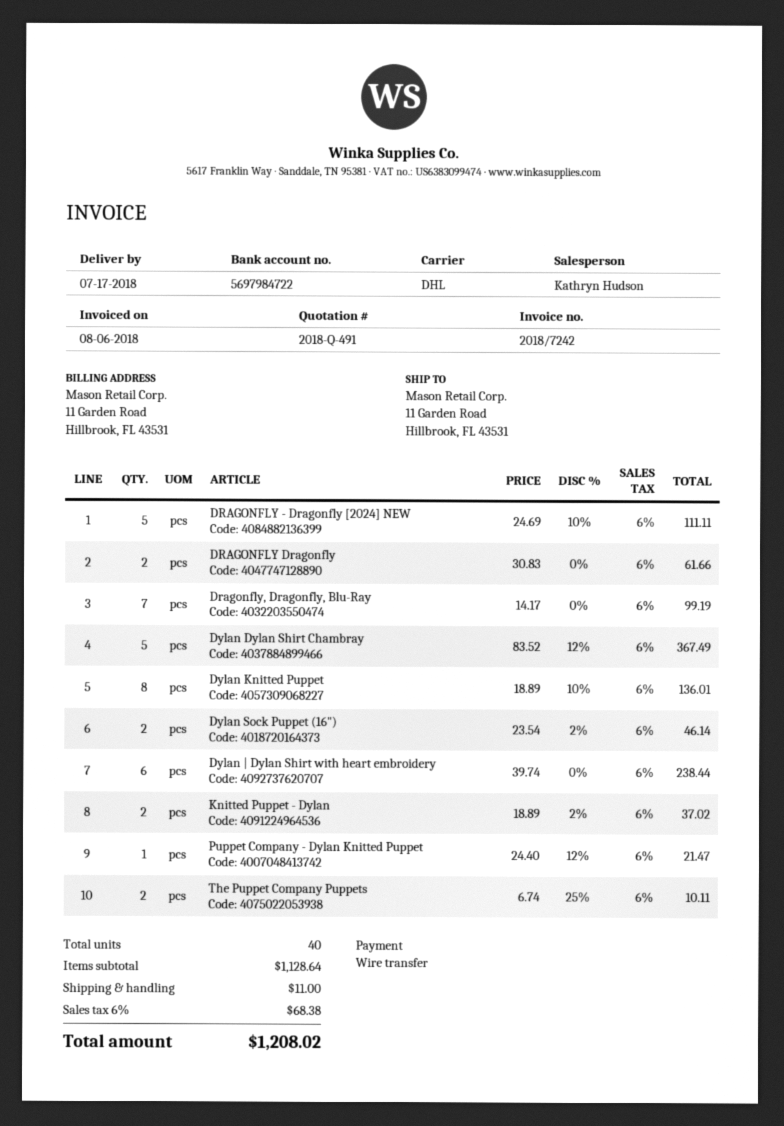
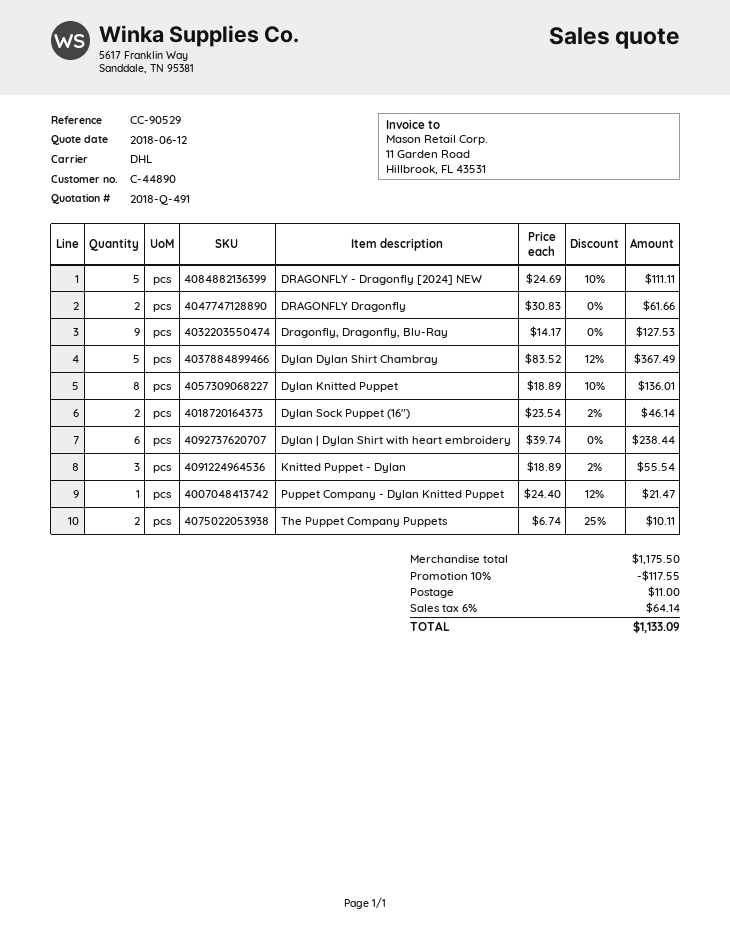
Dragonfly, Dragonfly, Blu-Ray: 7 x 14.17 = 99.19 -> 9 x 14.17 = 127.53
Knitted Puppet - Dylan: 2 x 18.89 - 2% = 37.02 -> 3 x 18.89 - 2% = 55.54
subtotal: 1128.64 -> 1175.50
discount: none -> 10% = 117.55
tax: 6% = 68.38 -> 6% = 64.14
total: 1208.02 -> 1133.09

